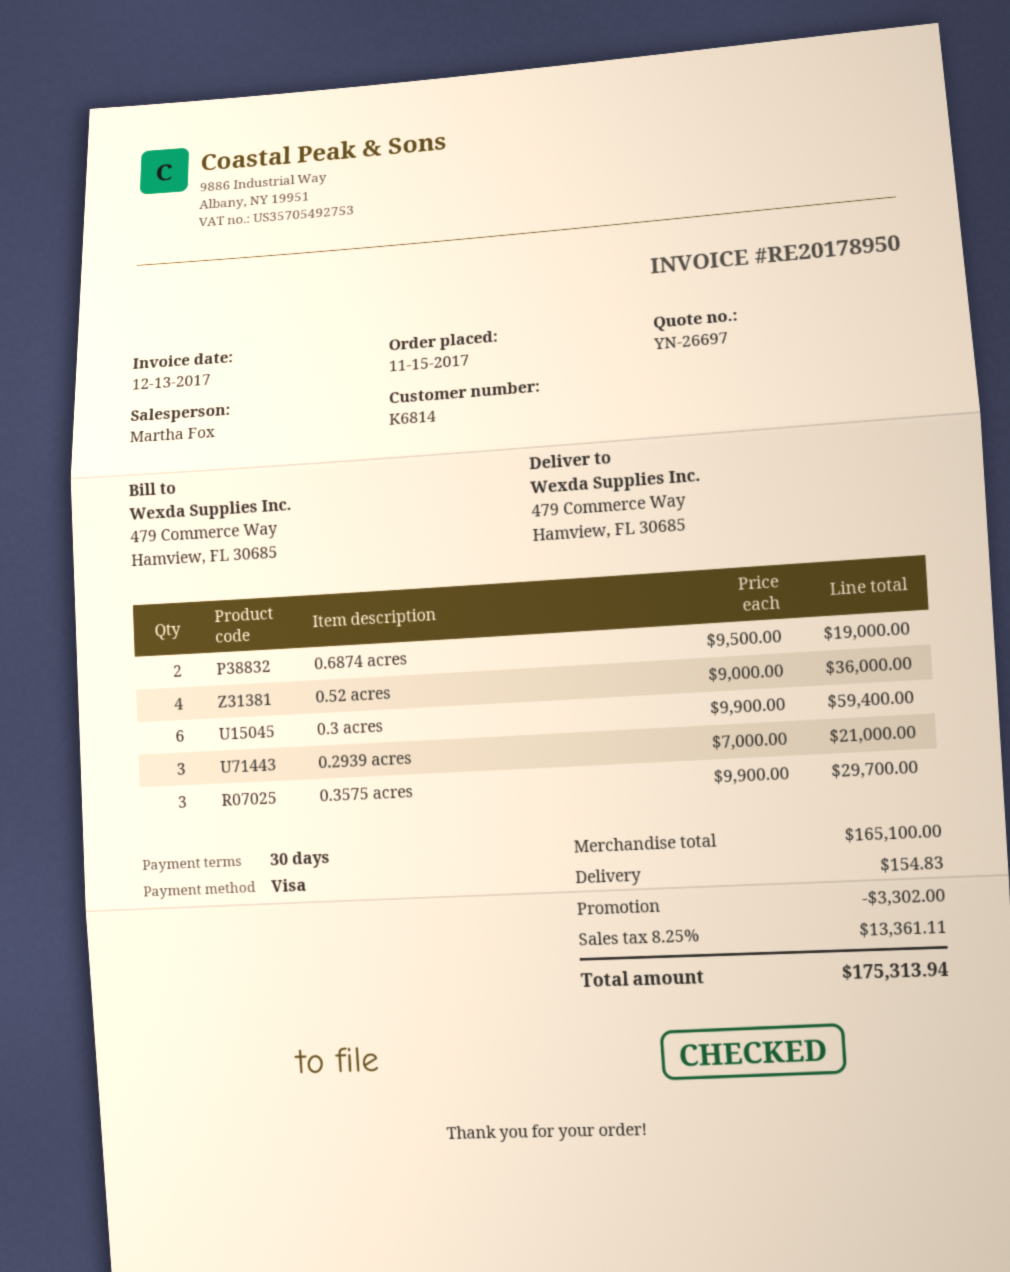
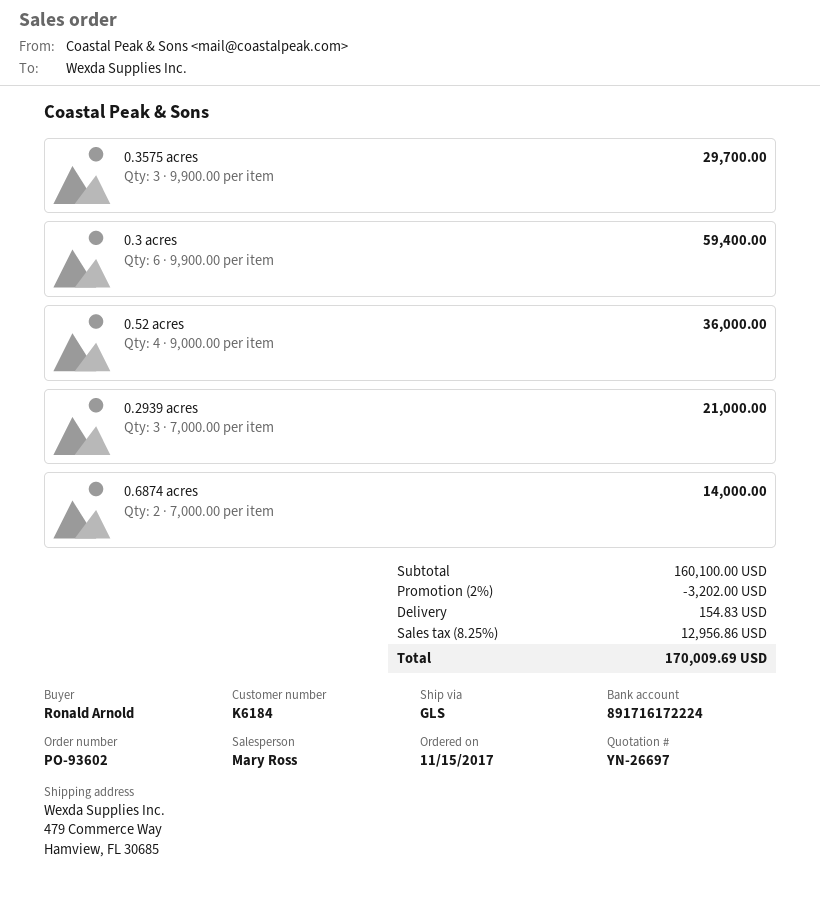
customer number: K6814 -> K6184
sales rep: Martha Fox -> Mary Ross
0.6874 acres: 2 x 9500.00 = 19000.00 -> 2 x 7000.00 = 14000.00
subtotal: 165100.00 -> 160100.00
discount: 3302.00 -> 3202.00
tax: 8.25% = 13361.11 -> 8.25% = 12956.86
total: 175313.94 -> 170009.69

